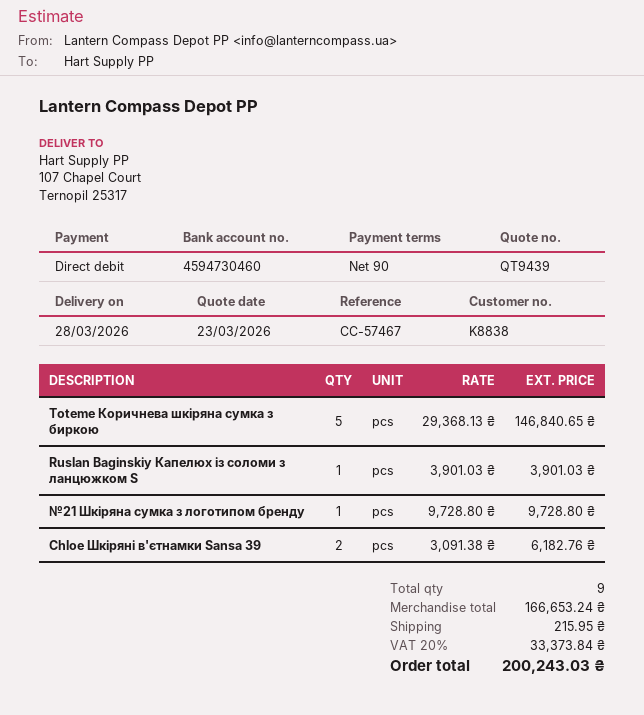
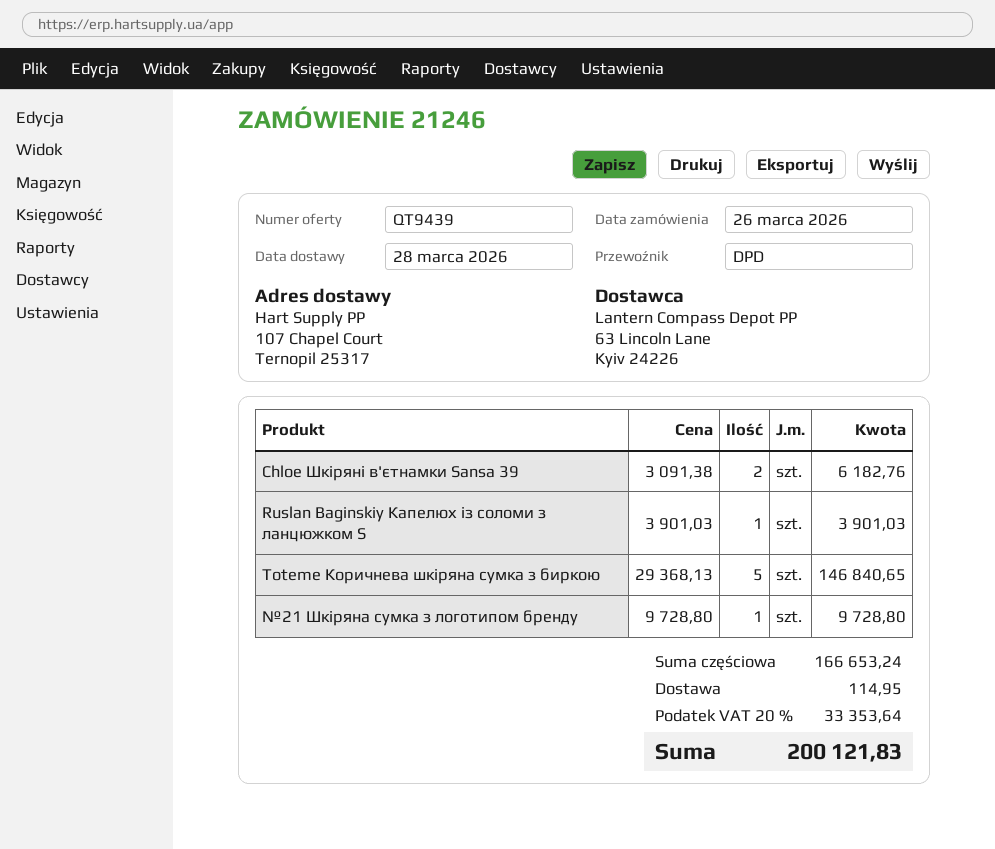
shipping: 215.95 -> 114.95
tax: 20% = 33373.84 -> 20% = 33353.64
total: 200243.03 -> 200121.83

